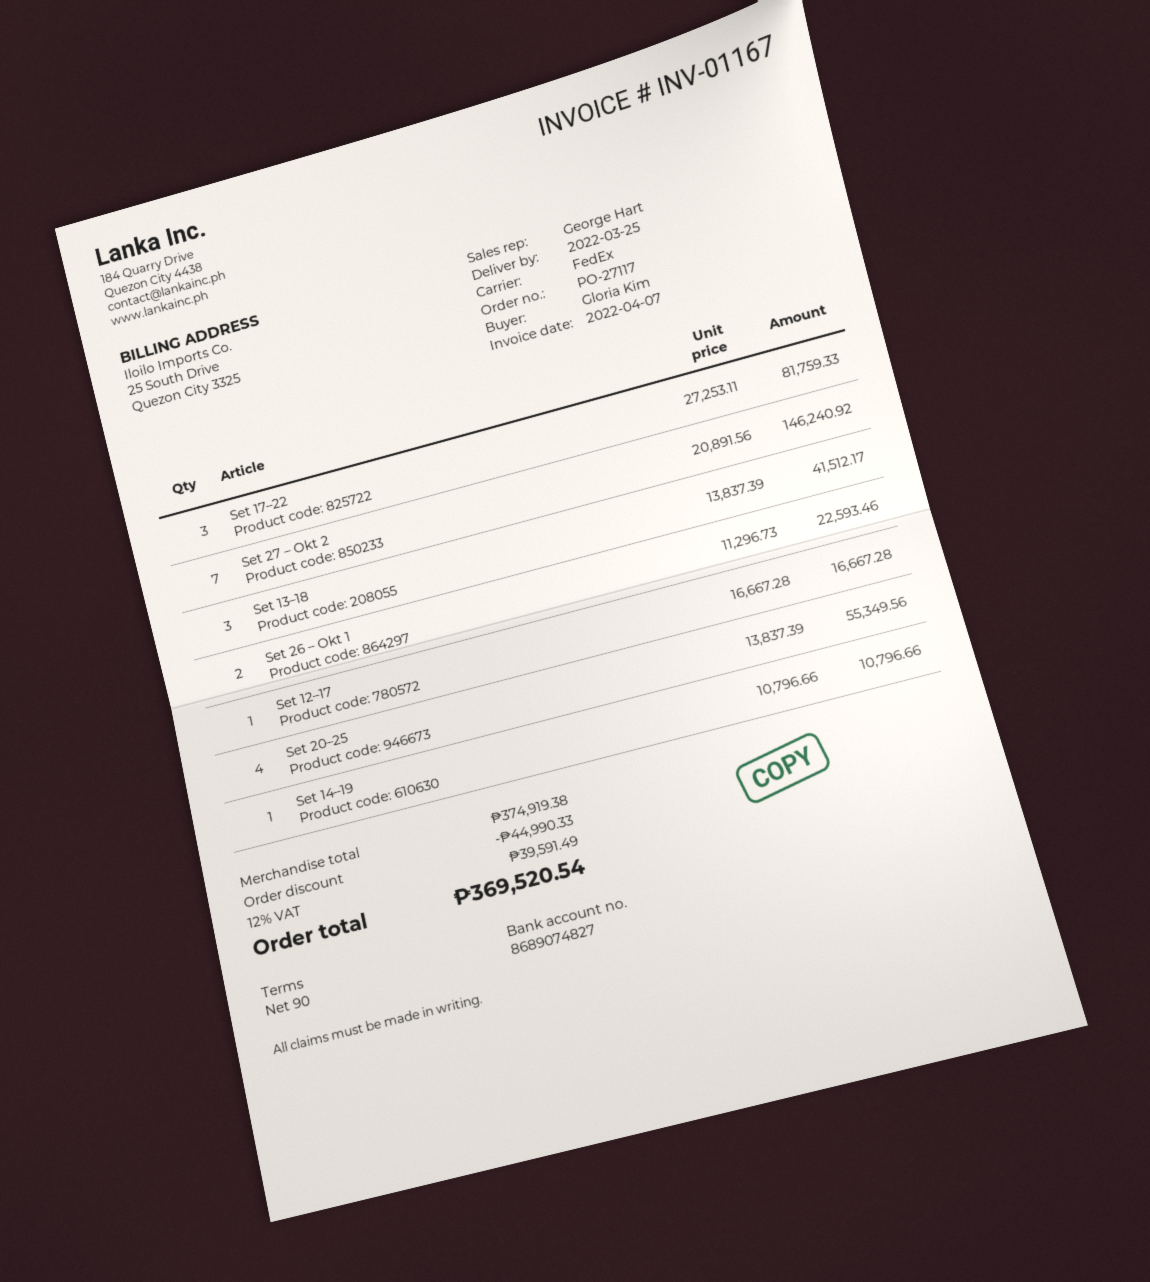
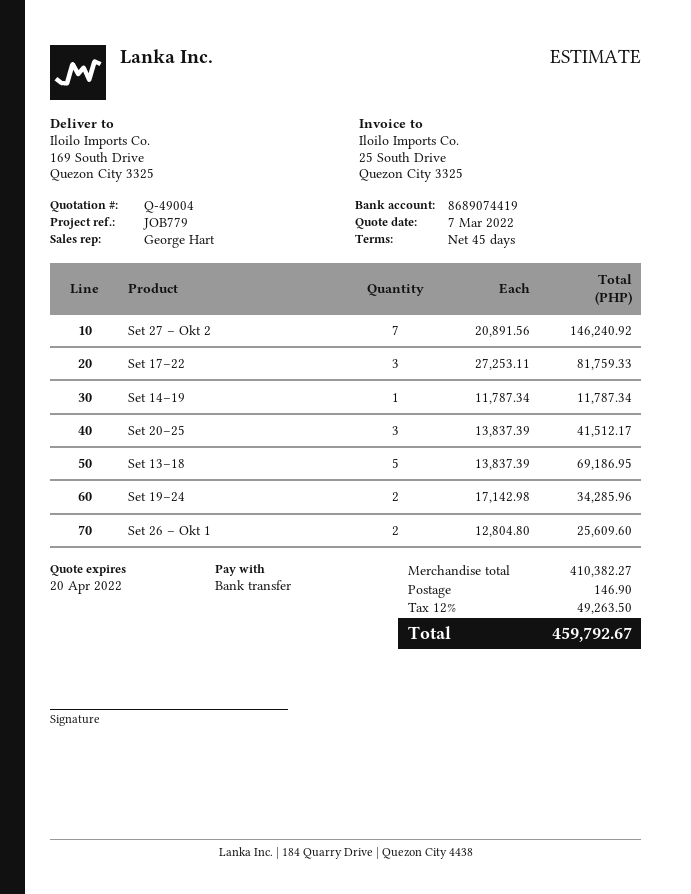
payment terms: 90 days -> 45 days
bank account: 8689074827 -> 8689074419
Set 13–18: 3 x 13837.39 = 41512.17 -> 5 x 13837.39 = 69186.95
Set 26 – Okt 1: 2 x 11296.73 = 22593.46 -> 2 x 12804.80 = 25609.60
Set 12–17: 1 x 16667.28 = 16667.28 -> none
Set 20–25: 4 x 13837.39 = 55349.56 -> 3 x 13837.39 = 41512.17
Set 14–19: 1 x 10796.66 = 10796.66 -> 1 x 11787.34 = 11787.34
Set 19–24: none -> 2 x 17142.98 = 34285.96
subtotal: 374919.38 -> 410382.27
discount: 44990.33 -> none
shipping: none -> 146.90
tax: 12% = 39591.49 -> 12% = 49263.50
total: 369520.54 -> 459792.67

